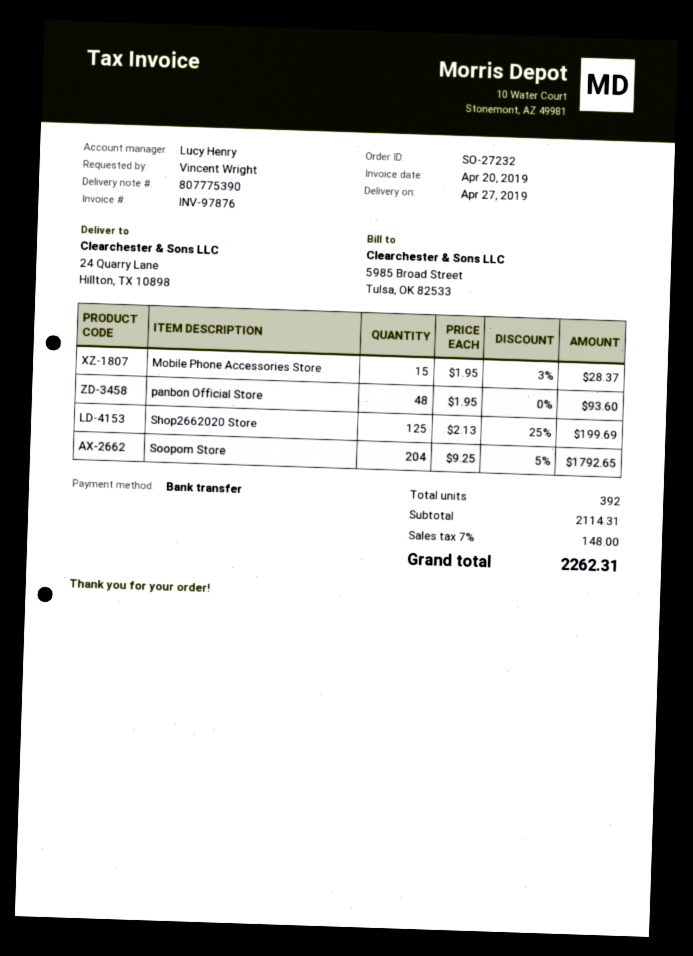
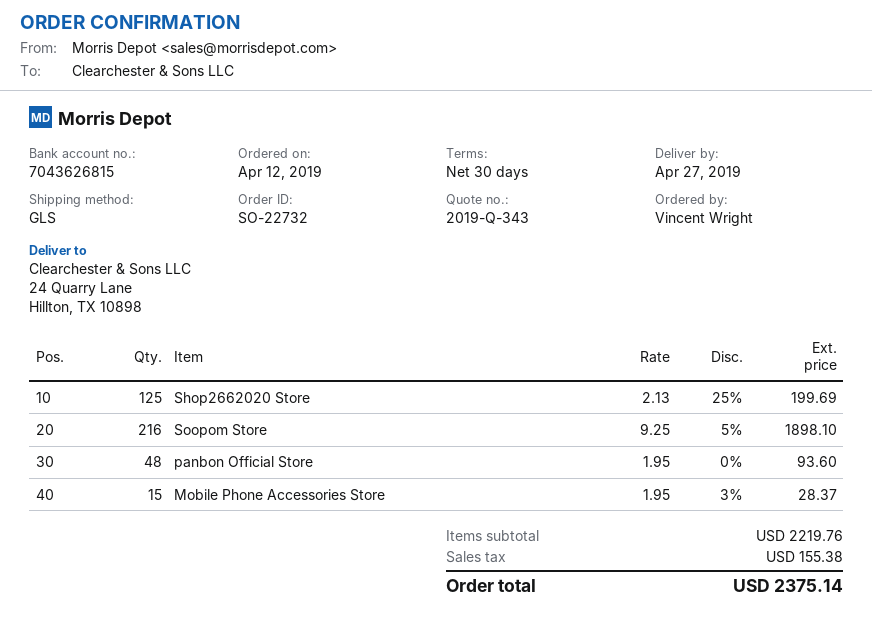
order number: SO-27232 -> SO-22732
Soopom Store: 204 x 9.25 - 5% = 1792.65 -> 216 x 9.25 - 5% = 1898.10
subtotal: 2114.31 -> 2219.76
tax: 148.00 -> 155.38
total: 2262.31 -> 2375.14

